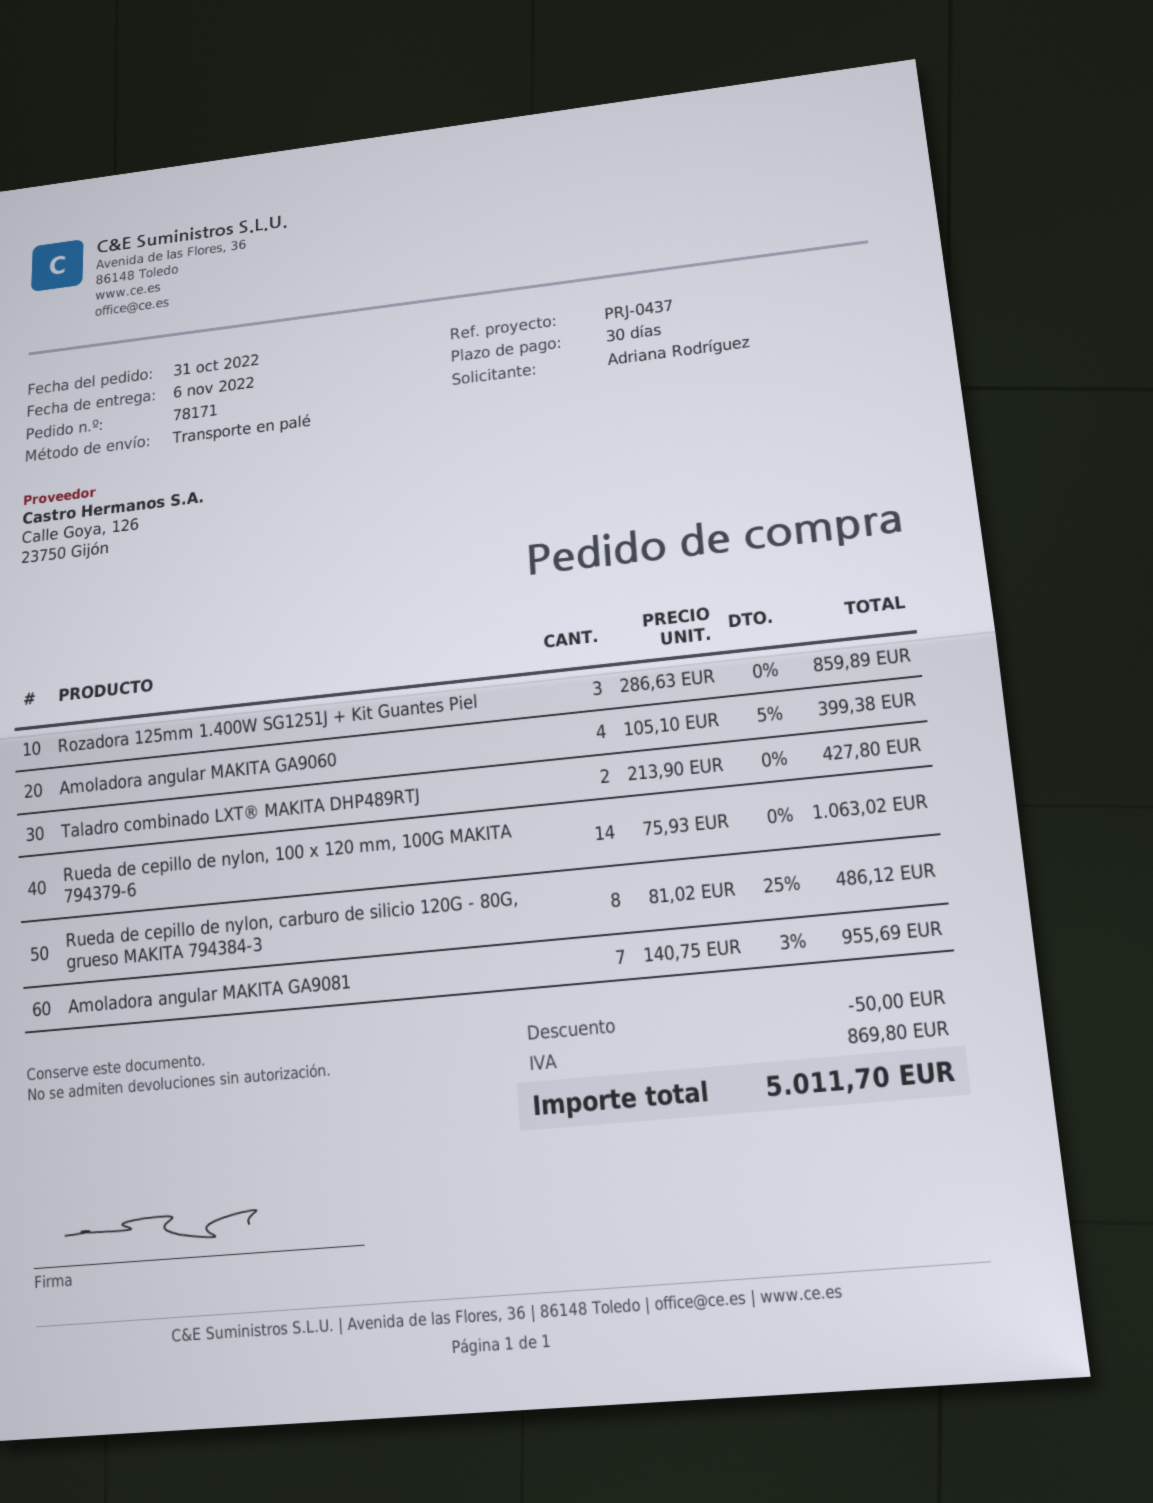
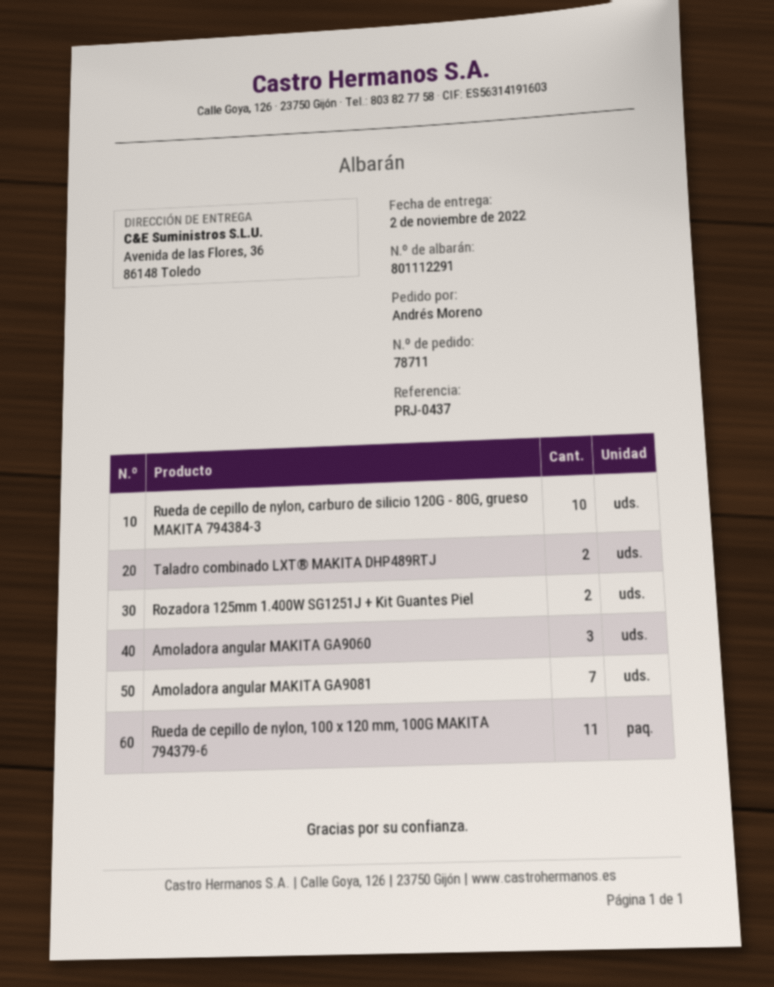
order number: 78171 -> 78711
delivery date: 2022-11-06 -> 2022-11-02
ordered by: Adriana Rodríguez -> Andrés Moreno
Rozadora 125mm 1.400W SG1251J + Kit Guantes Piel: 3 -> 2
Amoladora angular MAKITA GA9060: 4 -> 3
Rueda de cepillo de nylon, 100 x 120 mm, 100G MAKITA 794379-6: 14 -> 11
Rueda de cepillo de nylon, carburo de silicio 120G - 80G, grueso MAKITA 794384-3: 8 -> 10

